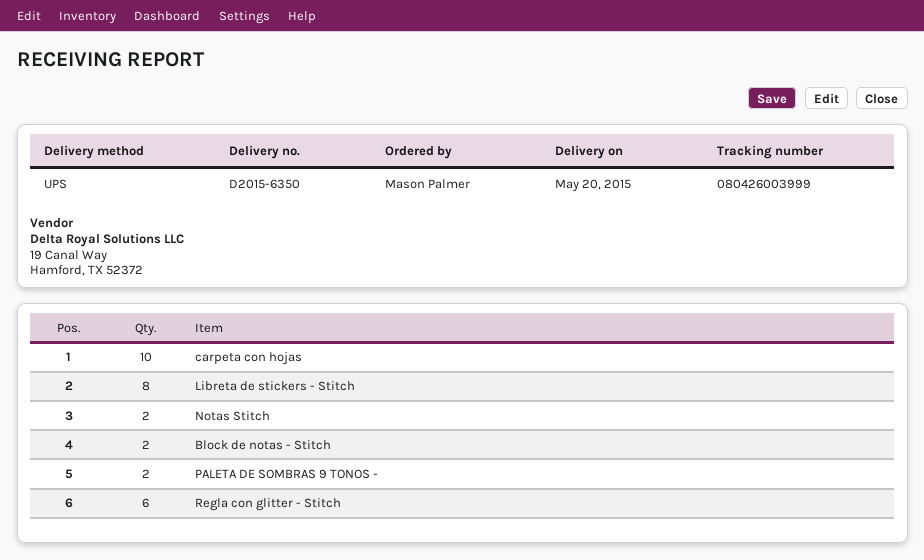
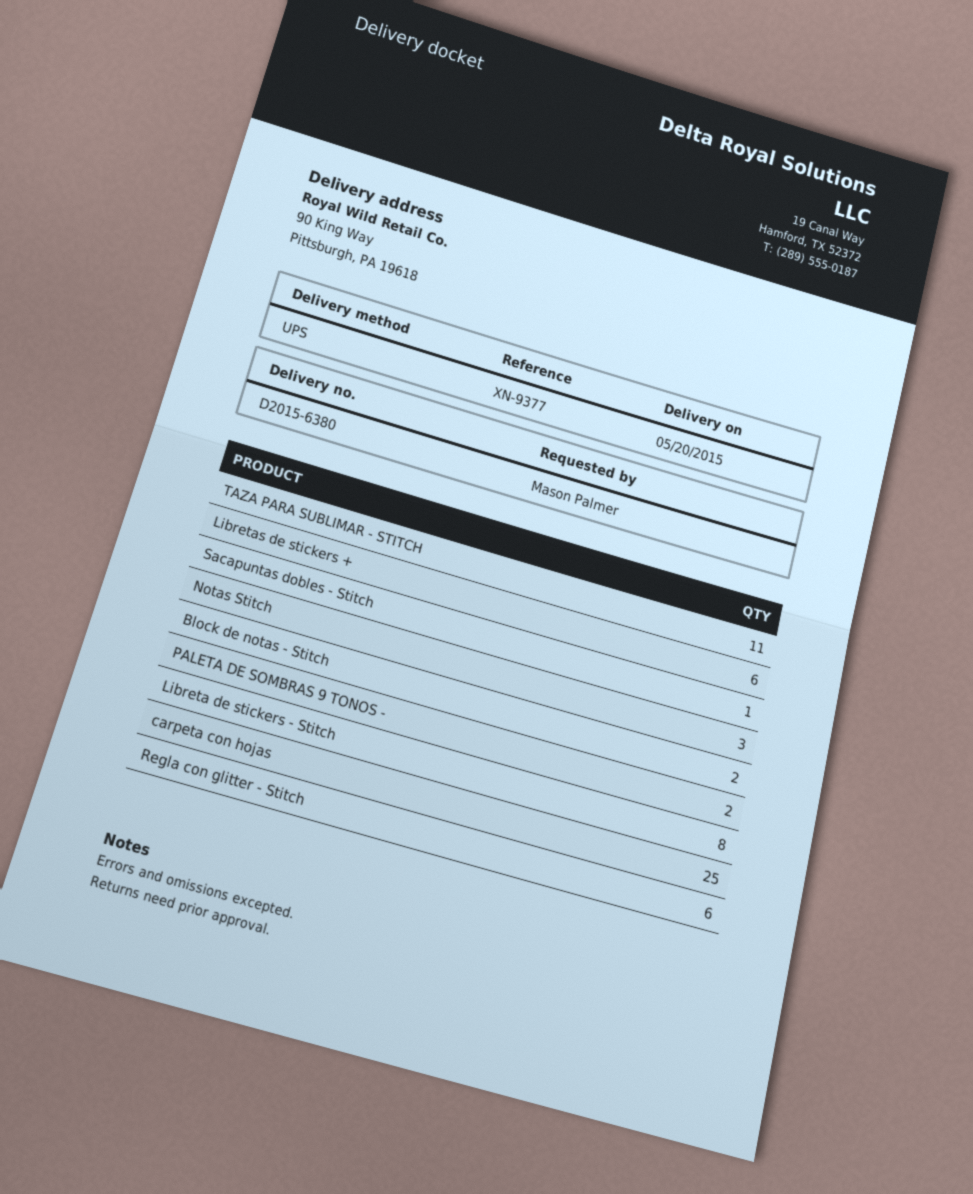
delivery note number: D2015-6350 -> D2015-6380
carpeta con hojas: 10 -> 25
Notas Stitch: 2 -> 3
TAZA PARA SUBLIMAR - STITCH: none -> 11
Libretas de stickers +: none -> 6
Sacapuntas dobles - Stitch: none -> 1

